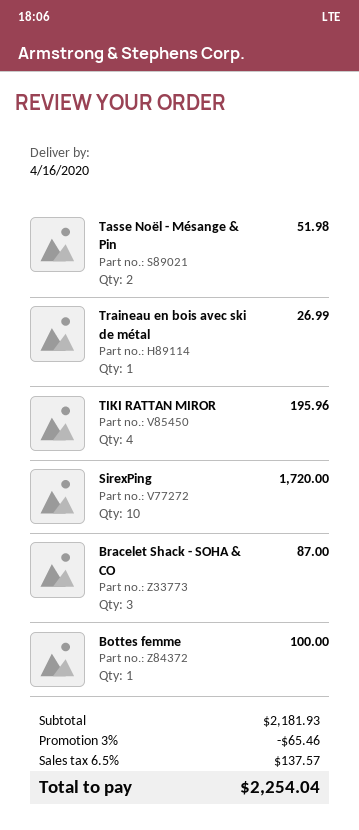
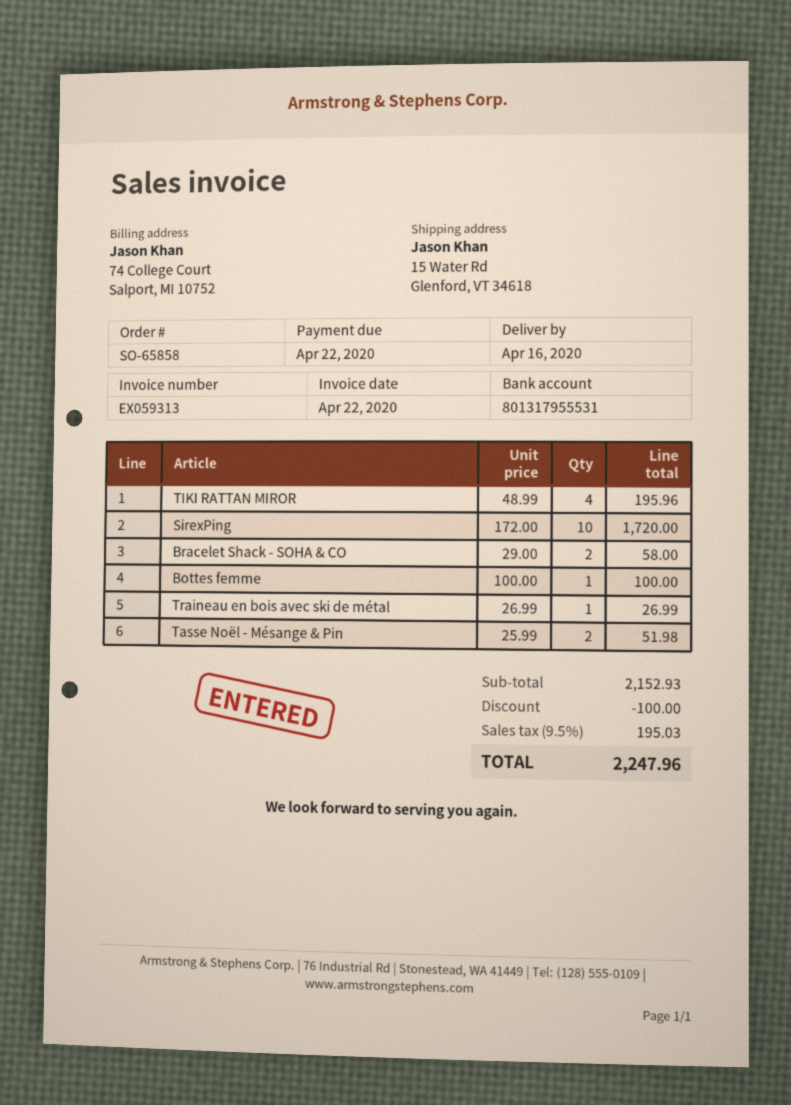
Bracelet Shack - SOHA & CO: 3 for 87.00 -> 2 for 58.00
subtotal: 2181.93 -> 2152.93
discount: 65.46 -> 100.00
tax: 6.5% = 137.57 -> 9.5% = 195.03
total: 2254.04 -> 2247.96

